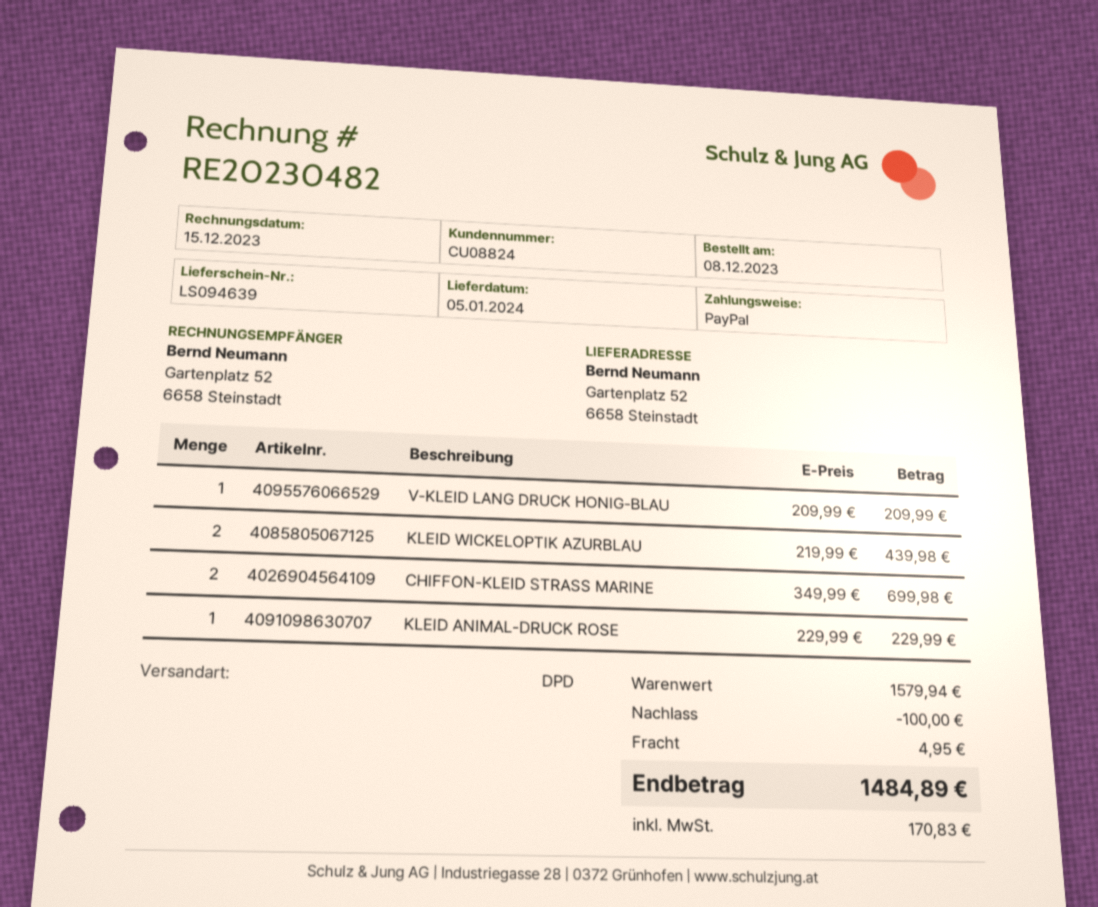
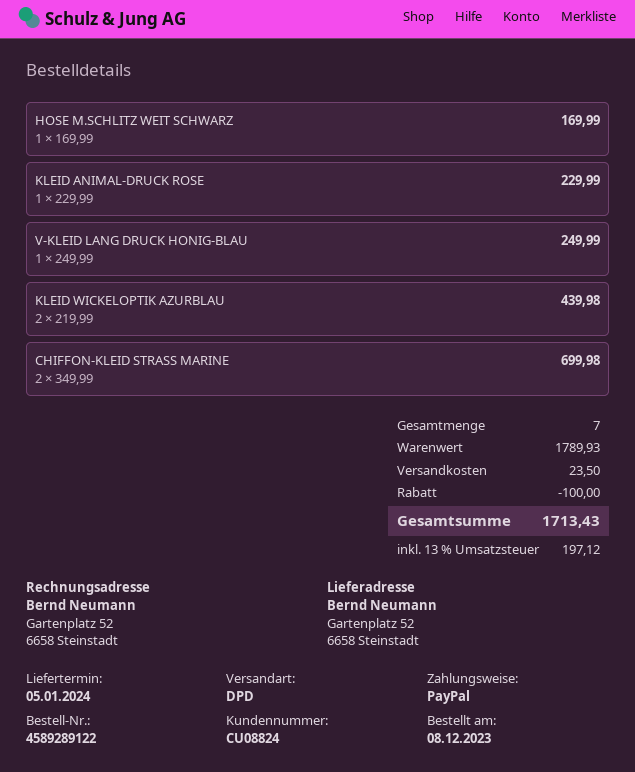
V-KLEID LANG DRUCK HONIG-BLAU: 1 x 209.99 = 209.99 -> 1 x 249.99 = 249.99
HOSE M.SCHLITZ WEIT SCHWARZ: none -> 1 x 169.99 = 169.99
subtotal: 1579.94 -> 1789.93
shipping: 4.95 -> 23.50
tax: 170.83 -> 197.12
total: 1484.89 -> 1713.43

